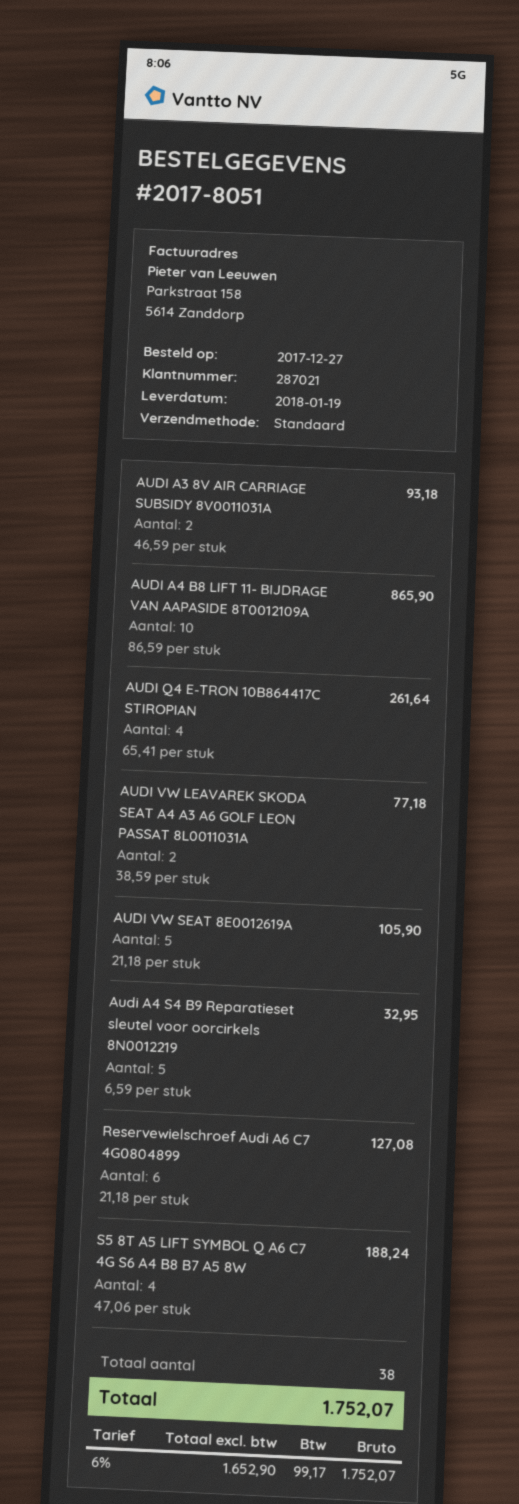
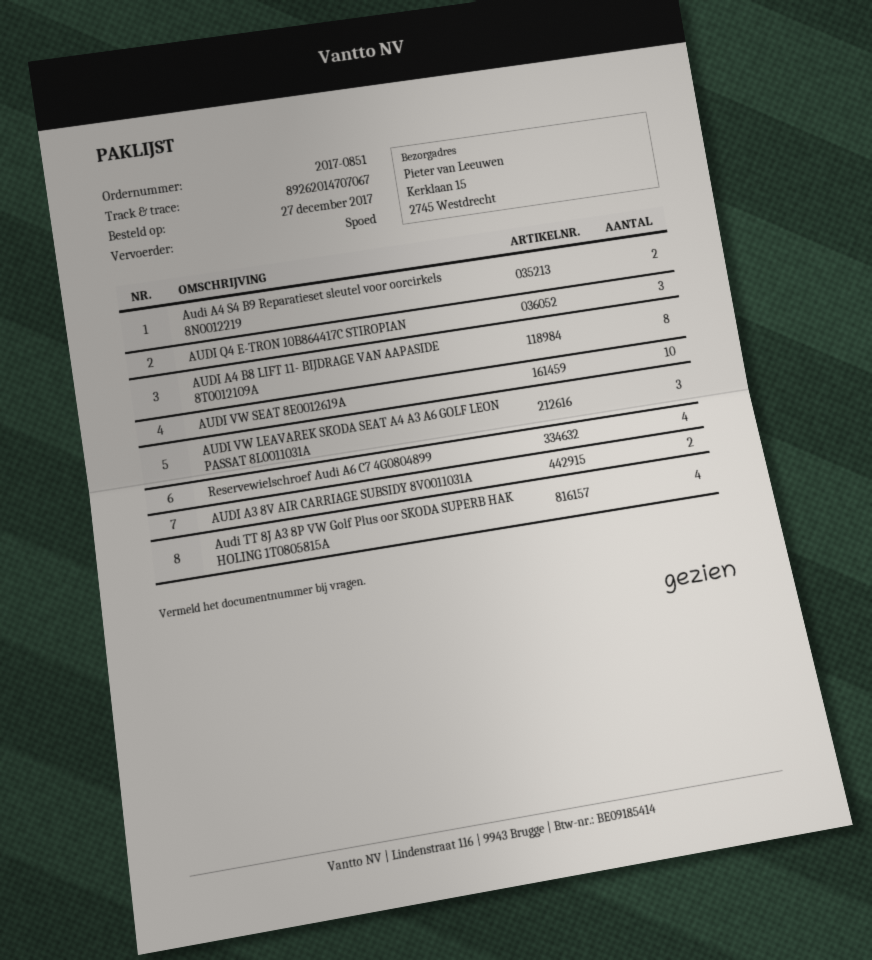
order number: 2017-8051 -> 2017-0851
shipping method: standard -> express
AUDI A4 B8 LIFT 11- BIJDRAGE VAN AAPASIDE 8T0012109A: 10 -> 8
AUDI Q4 E-TRON 10B864417C STIROPIAN: 4 -> 3
AUDI VW LEAVAREK SKODA SEAT A4 A3 A6 GOLF LEON PASSAT 8L0011031A: 2 -> 3
AUDI VW SEAT 8E0012619A: 5 -> 10
Audi A4 S4 B9 Reparatieset sleutel voor oorcirkels 8N0012219: 5 -> 2
Reservewielschroef Audi A6 C7 4G0804899: 6 -> 4
S5 8T A5 LIFT SYMBOL Q A6 C7 4G S6 A4 B8 B7 A5 8W: 4 -> none
Audi TT 8J A3 8P VW Golf Plus oor SKODA SUPERB HAK HOLING 1T0805815A: none -> 4

